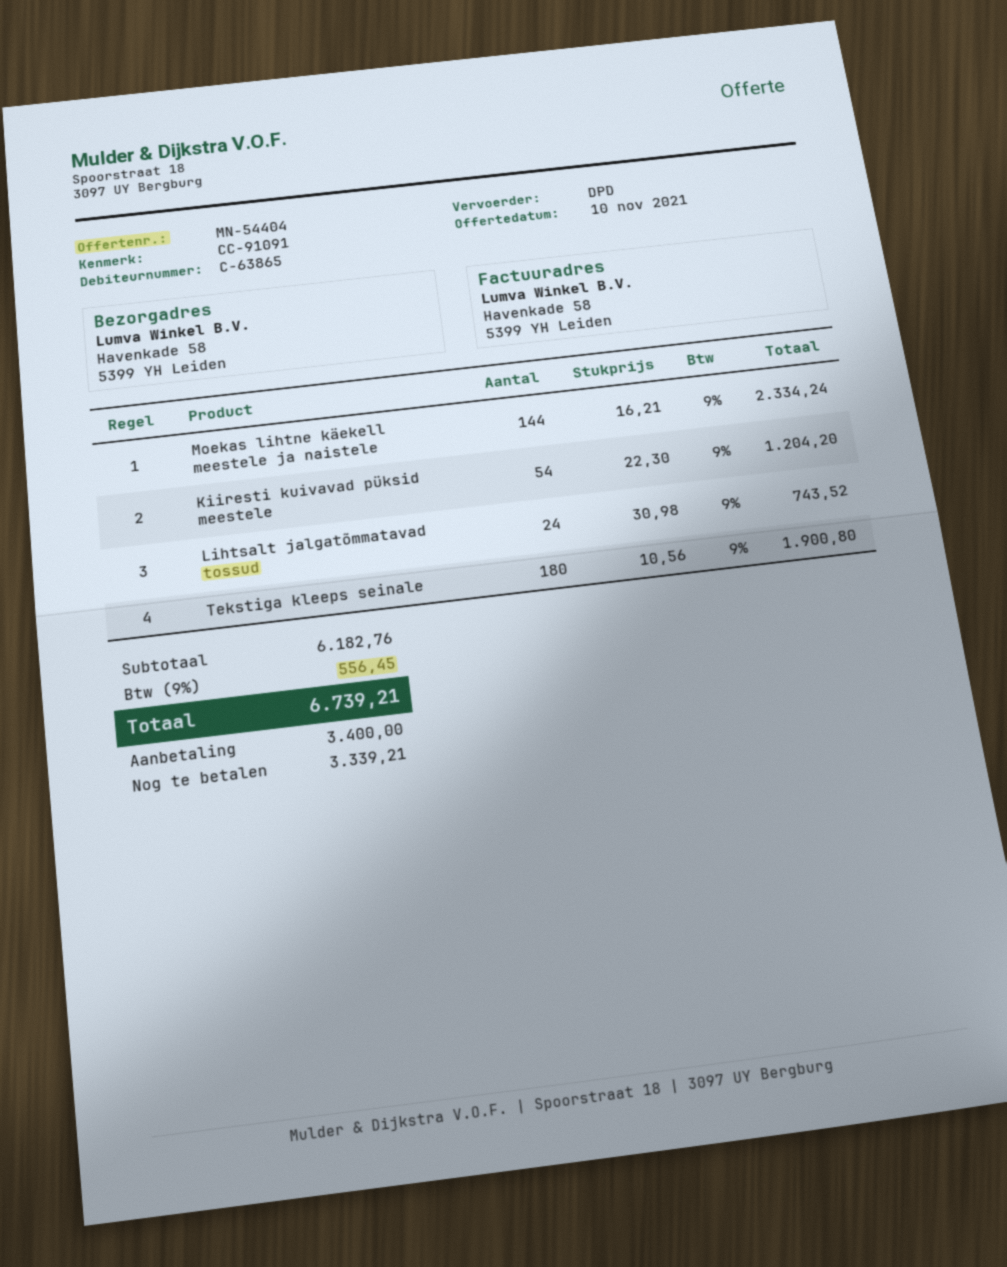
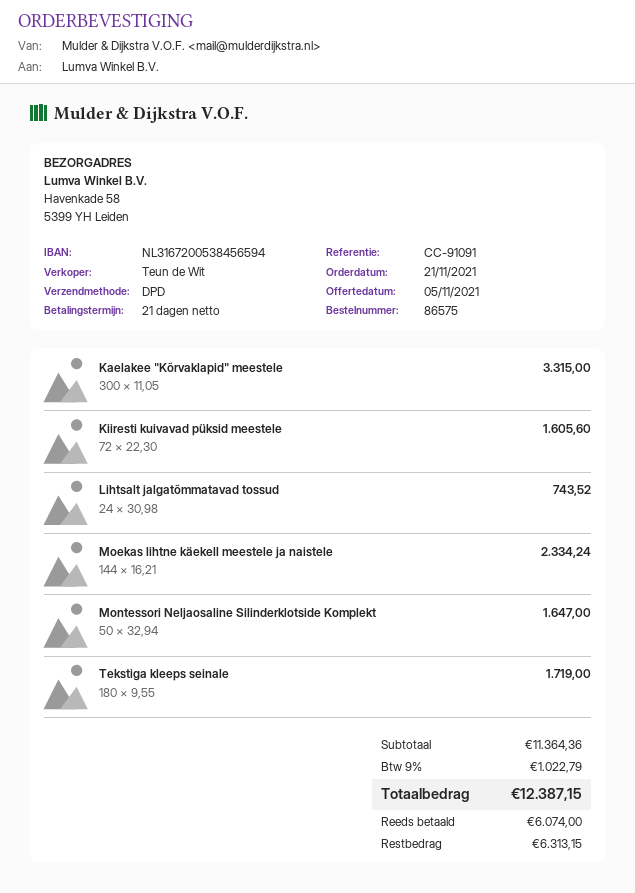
quote date: 2021-11-10 -> 2021-11-05
Kiiresti kuivavad püksid meestele: 54 x 22.30 = 1204.20 -> 72 x 22.30 = 1605.60
Tekstiga kleeps seinale: 180 x 10.56 = 1900.80 -> 180 x 9.55 = 1719.00
Kaelakee "Kõrvaklapid" meestele: none -> 300 x 11.05 = 3315.00
Montessori Neljaosaline Silinderklotside Komplekt: none -> 50 x 32.94 = 1647.00
subtotal: 6182.76 -> 11364.36
tax: 9% = 556.45 -> 9% = 1022.79
total: 6739.21 -> 12387.15
deposit: 3400.00 -> 6074.00
balance: 3339.21 -> 6313.15

